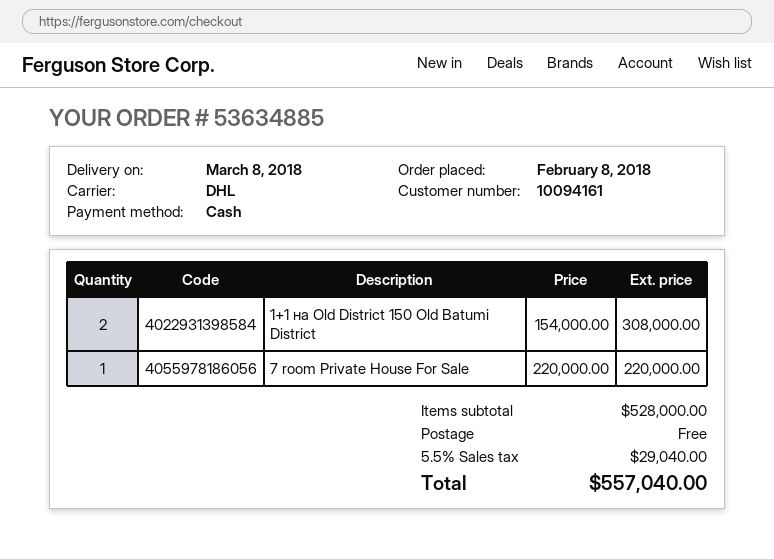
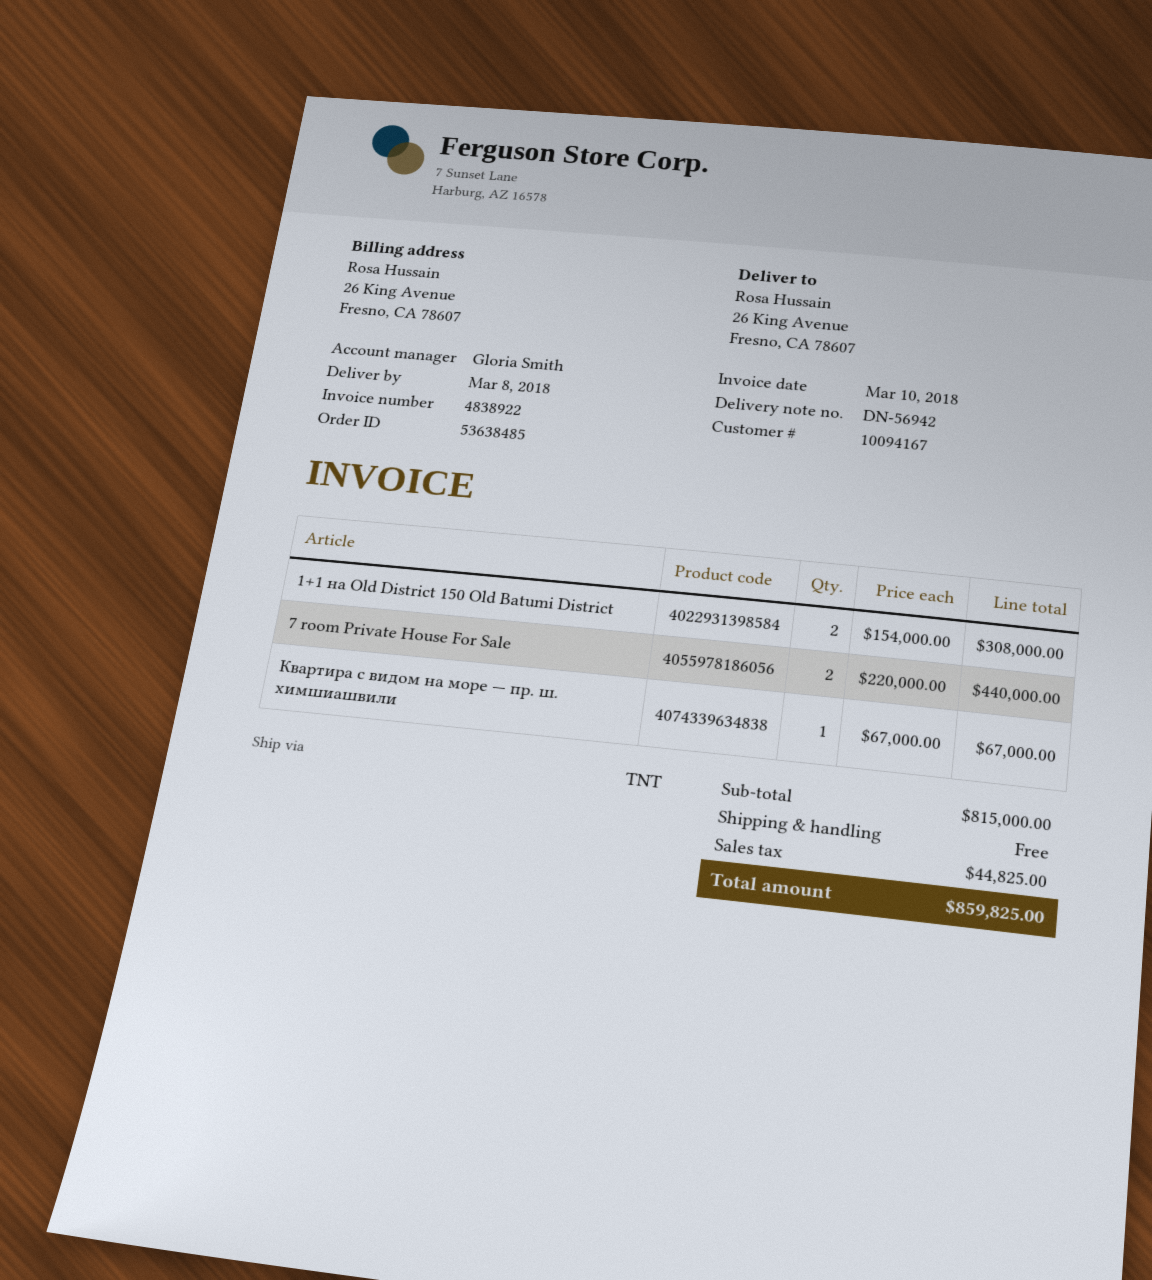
order number: 53634885 -> 53638485
customer number: 10094161 -> 10094167
shipping method: DHL -> TNT
7 room Private House For Sale: 1 x 220000.00 = 220000.00 -> 2 x 220000.00 = 440000.00
Квартира с видом на море — пр. ш. химшиашвили: none -> 1 x 67000.00 = 67000.00
subtotal: 528000.00 -> 815000.00
tax: 29040.00 -> 44825.00
total: 557040.00 -> 859825.00

